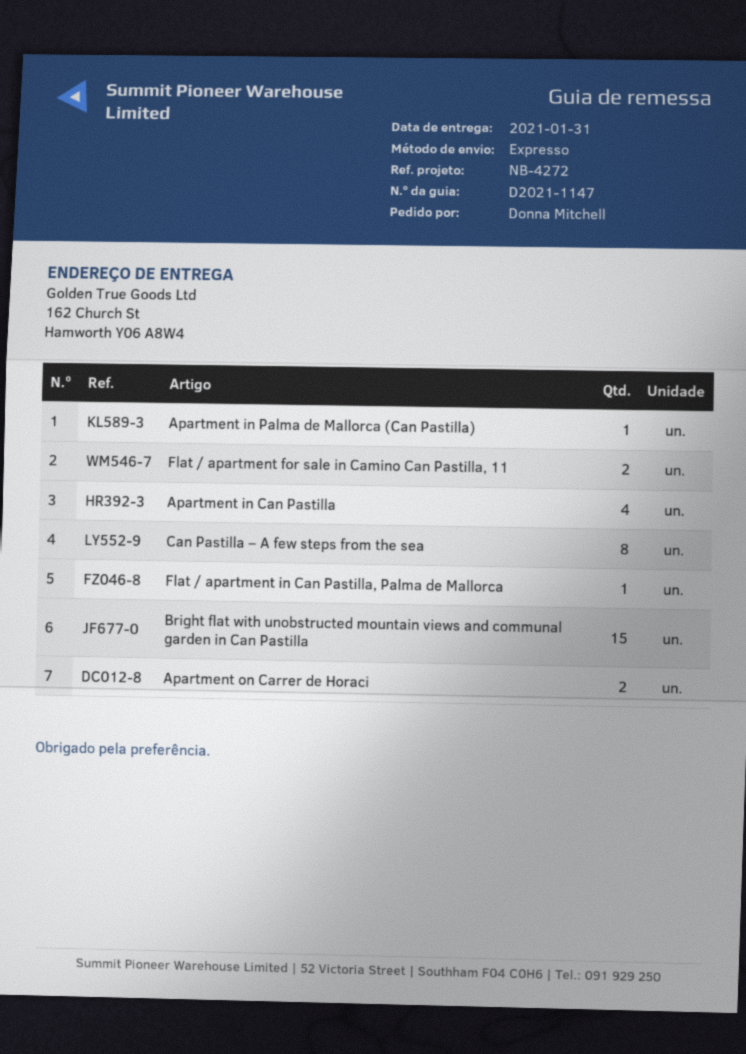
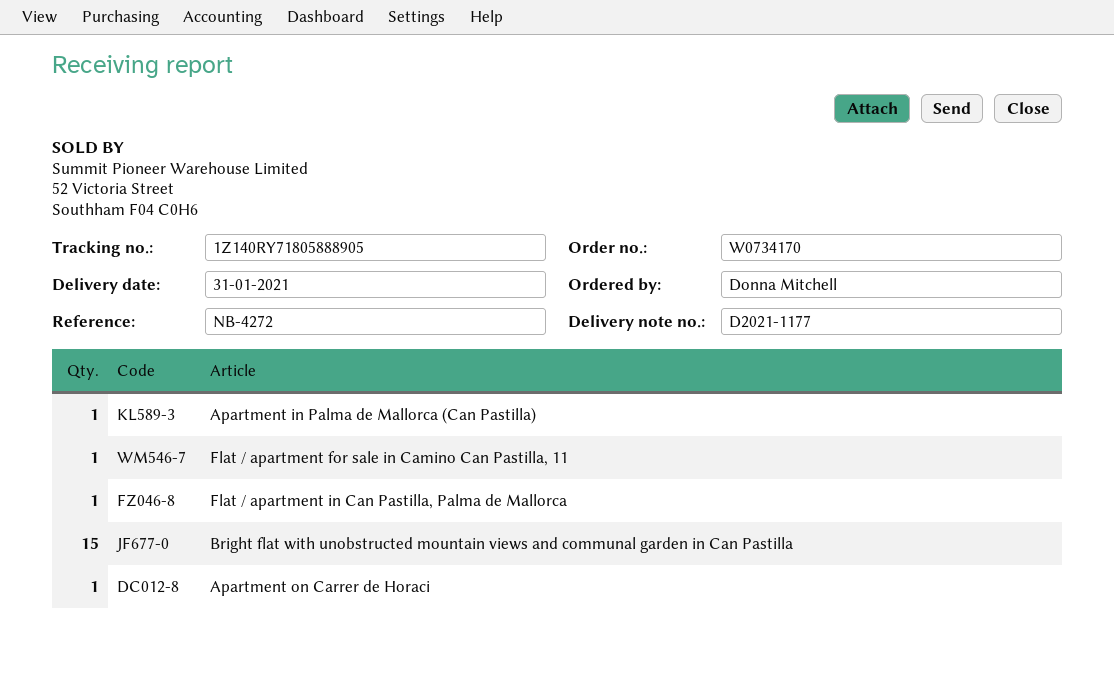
delivery note number: D2021-1147 -> D2021-1177
Flat / apartment for sale in Camino Can Pastilla, 11: 2 -> 1
Apartment in Can Pastilla: 4 -> none
Can Pastilla – A few steps from the sea: 8 -> none
Apartment on Carrer de Horaci: 2 -> 1

